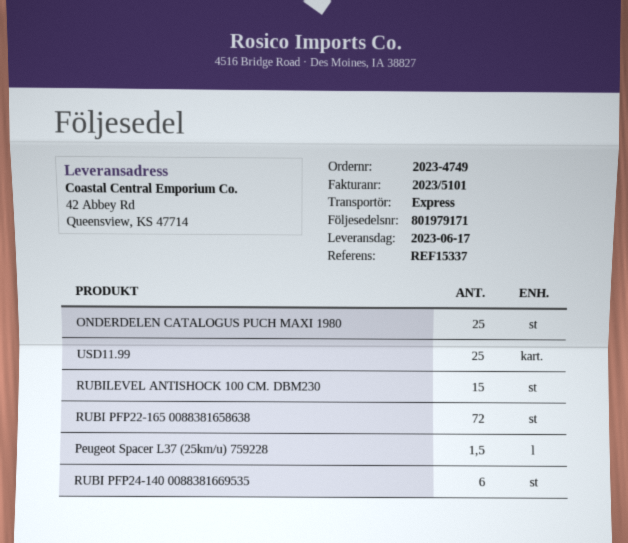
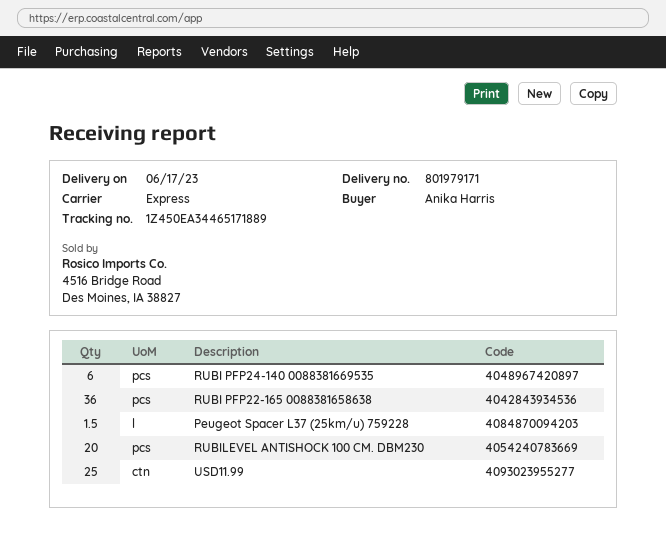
ONDERDELEN CATALOGUS PUCH MAXI 1980: 25 -> none
RUBILEVEL ANTISHOCK 100 CM. DBM230: 15 -> 20
RUBI PFP22-165 0088381658638: 72 -> 36

